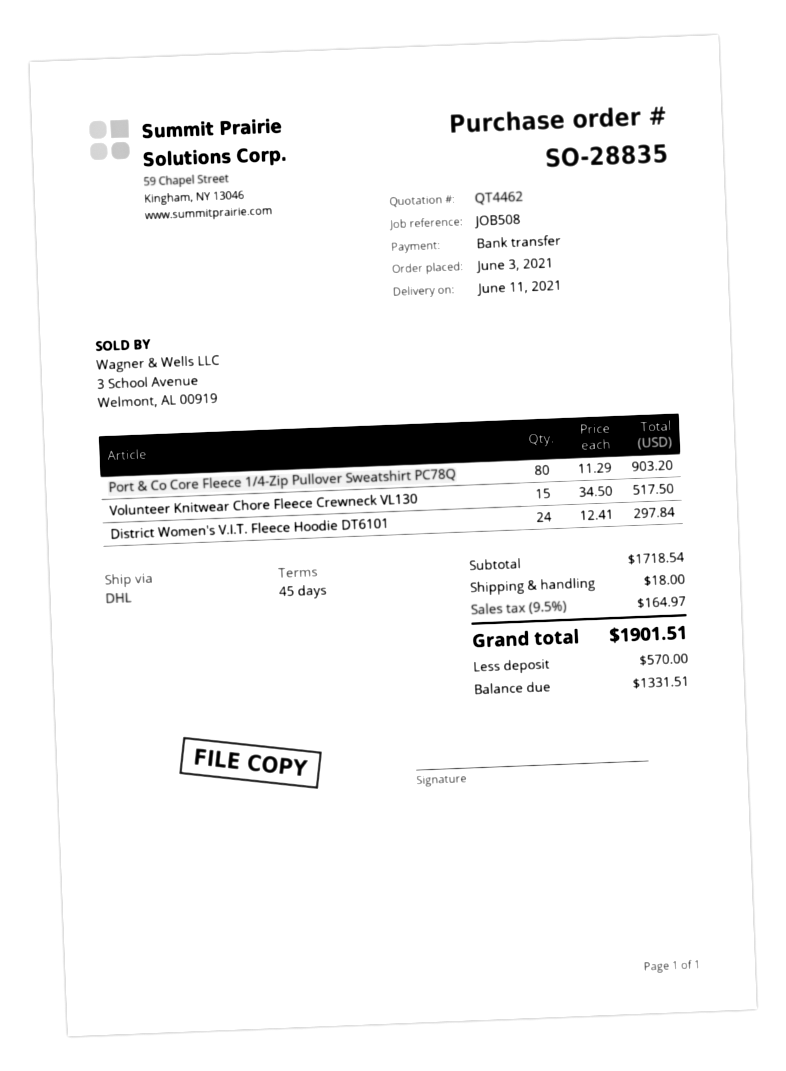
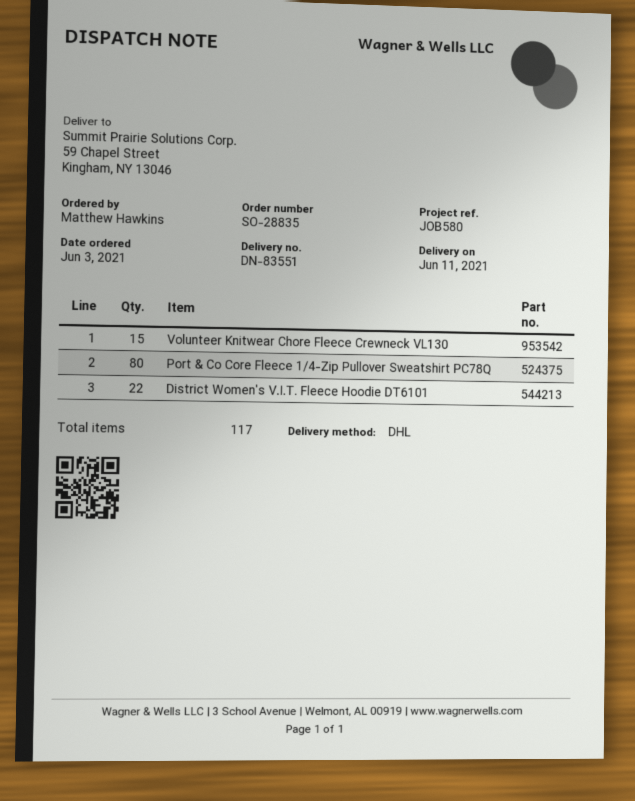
reference: JOB508 -> JOB580
District Women's V.I.T. Fleece Hoodie DT6101: 24 -> 22

